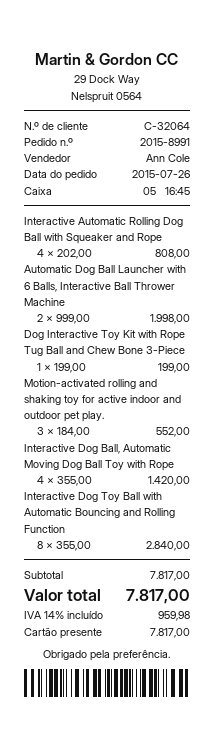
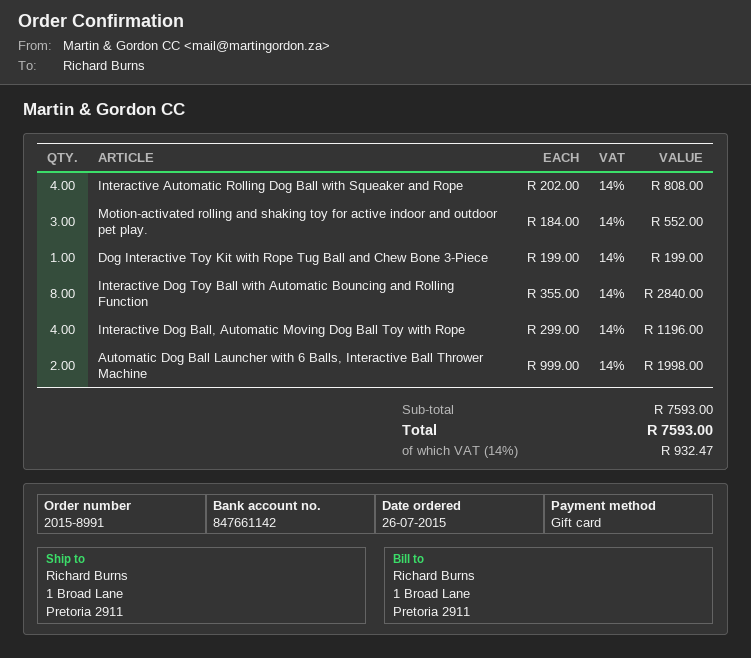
Interactive Dog Ball, Automatic Moving Dog Ball Toy with Rope: 4 x 355.00 = 1420.00 -> 4 x 299.00 = 1196.00
subtotal: 7817.00 -> 7593.00
tax: 14% = 959.98 -> 14% = 932.47
total: 7817.00 -> 7593.00

